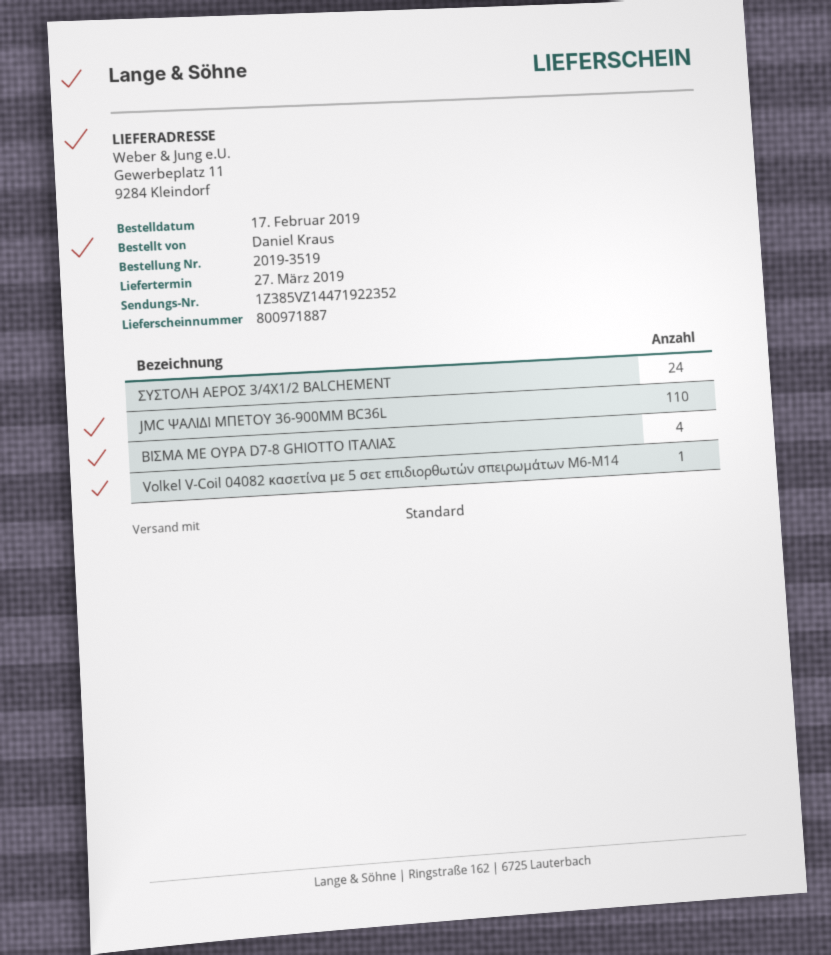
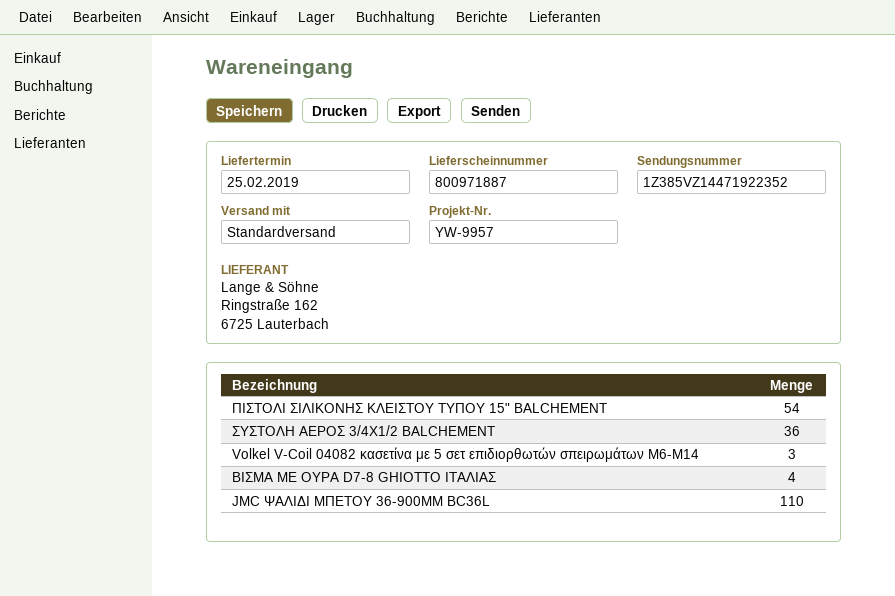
delivery date: 2019-03-27 -> 2019-02-25
ΣΥΣΤΟΛΗ ΑΕΡΟΣ 3/4Χ1/2 BALCHEMENT: 24 -> 36
Volkel V-Coil 04082 κασετίνα με 5 σετ επιδιορθωτών σπειρωμάτων Μ6-Μ14: 1 -> 3
ΠΙΣΤΟΛΙ ΣΙΛΙΚΟΝΗΣ ΚΛΕΙΣΤΟΥ ΤΥΠΟΥ 15" BALCHEMENT: none -> 54

